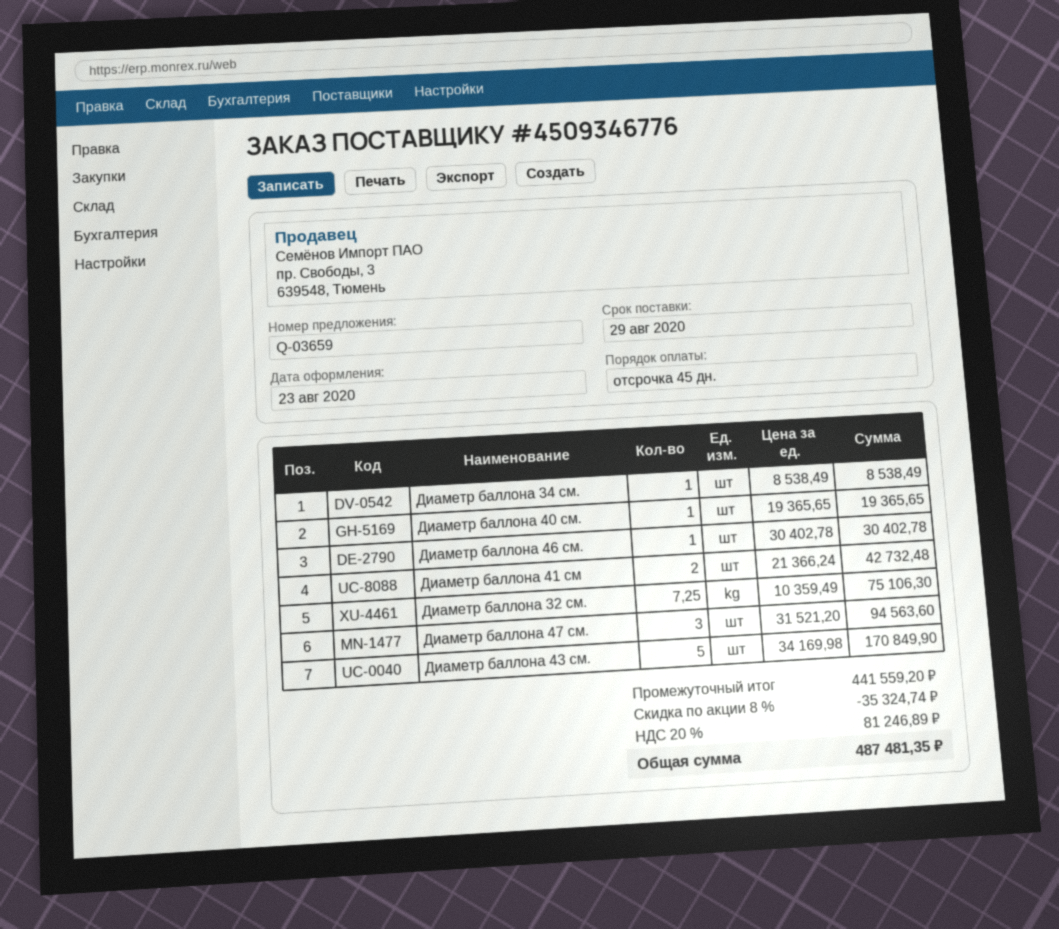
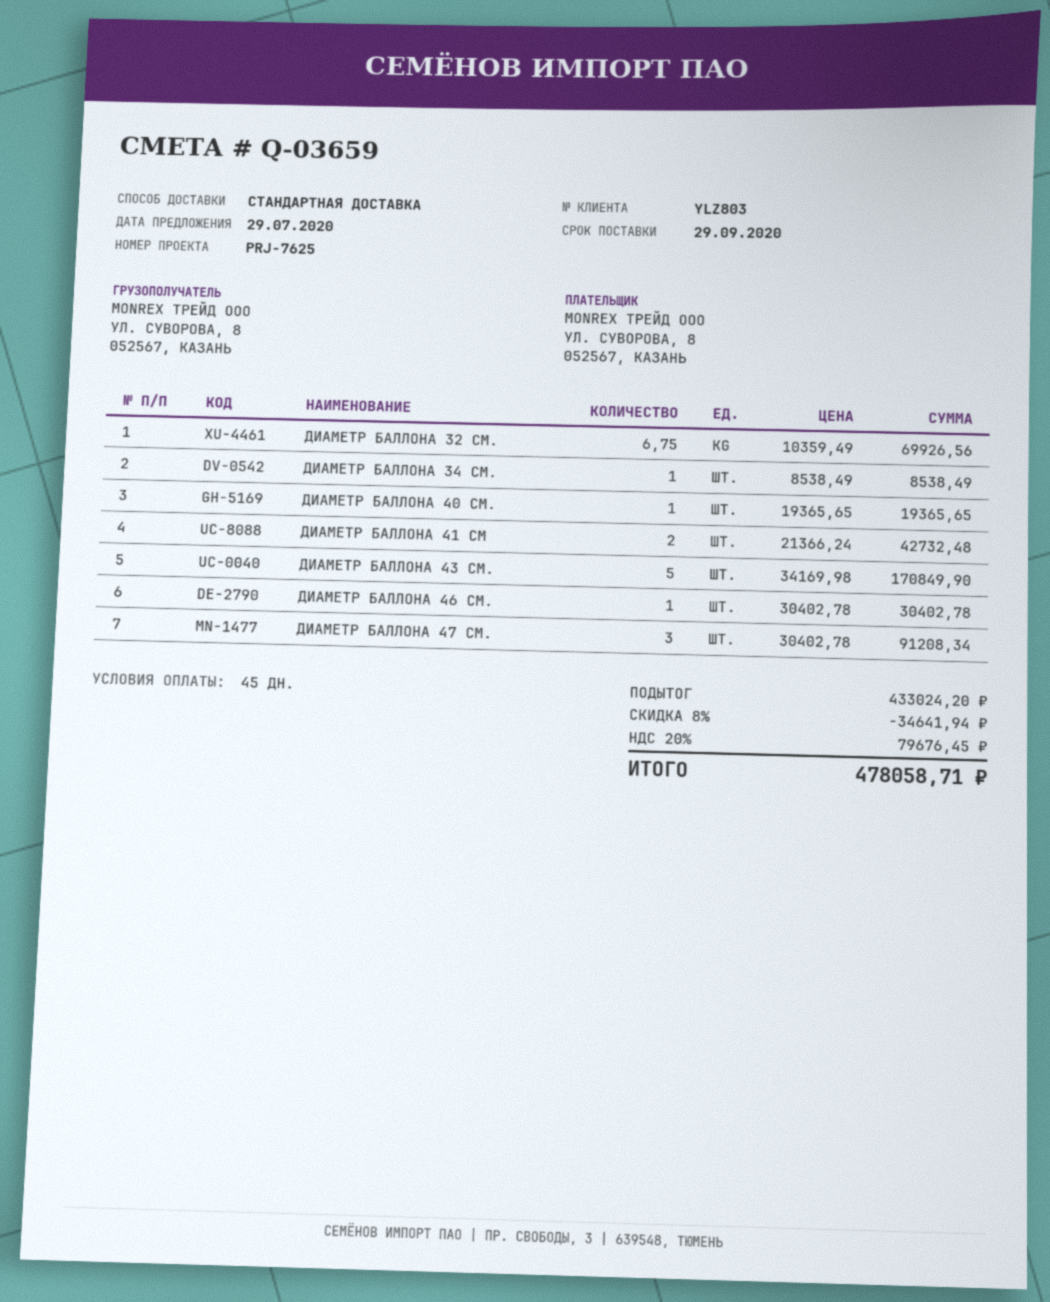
delivery date: 2020-08-29 -> 2020-09-29
Диаметр баллона 32 см.: 7.25 x 10359.49 = 75106.30 -> 6.75 x 10359.49 = 69926.56
Диаметр баллона 47 см.: 3 x 31521.20 = 94563.60 -> 3 x 30402.78 = 91208.34
subtotal: 441559.20 -> 433024.20
discount: 8% = 35324.74 -> 8% = 34641.94
tax: 20% = 81246.89 -> 20% = 79676.45
total: 487481.35 -> 478058.71

